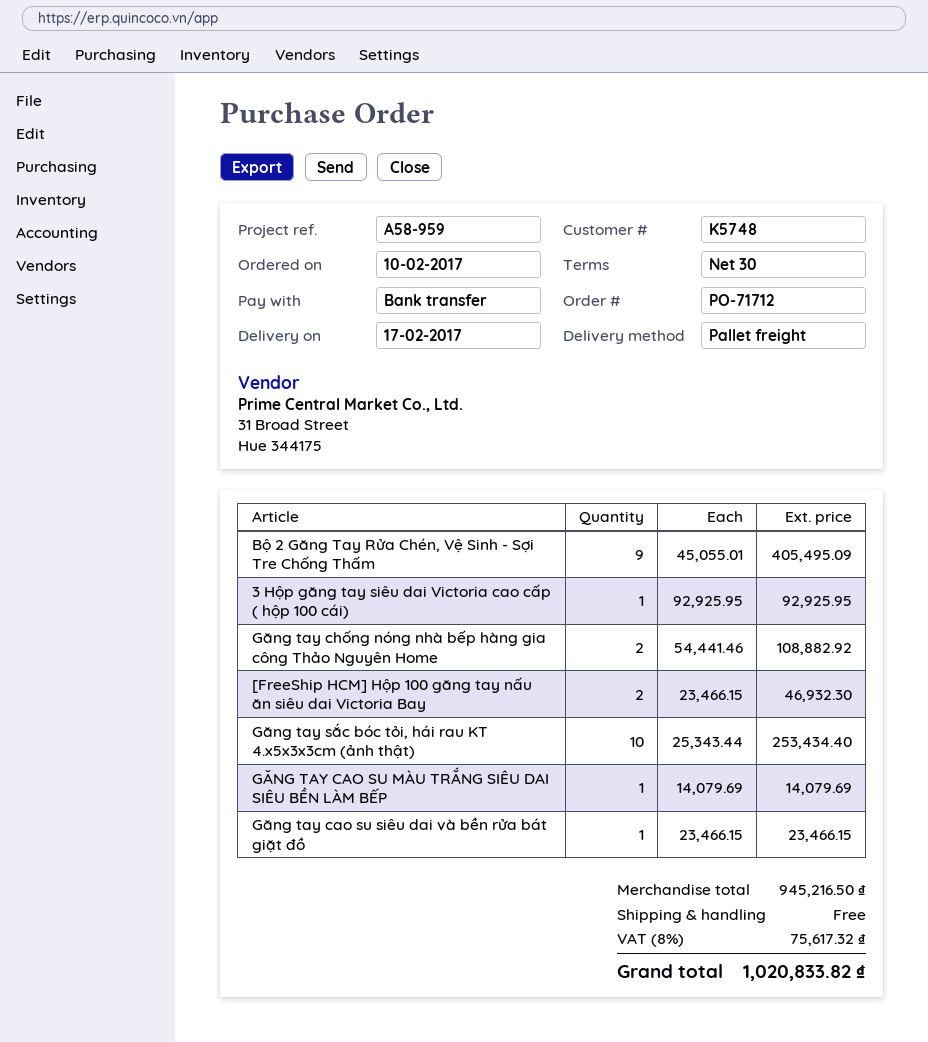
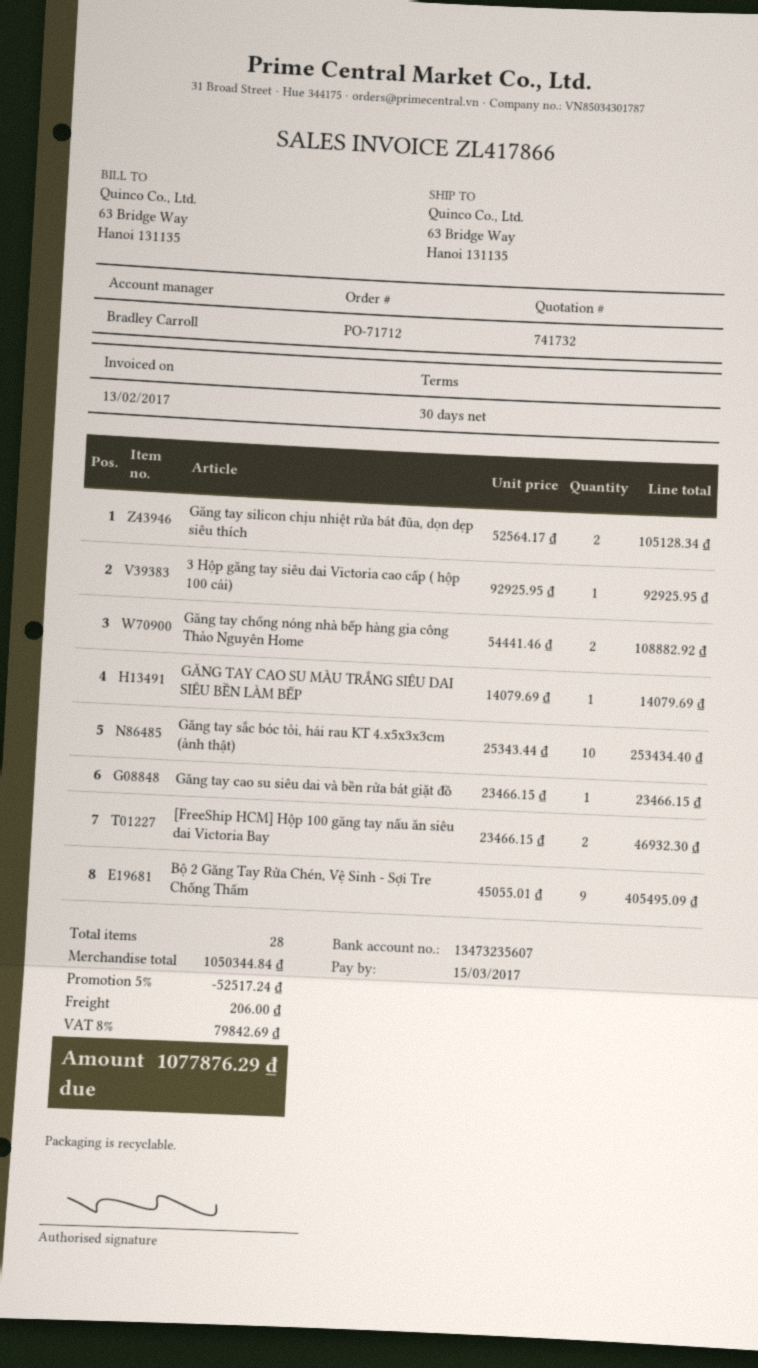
Găng tay silicon chịu nhiệt rửa bát đũa, dọn dẹp siêu thích: none -> 2 x 52564.17 = 105128.34
subtotal: 945216.50 -> 1050344.84
discount: none -> 5% = 52517.24
shipping: 0.00 -> 206.00
tax: 8% = 75617.32 -> 8% = 79842.69
total: 1020833.82 -> 1077876.29

